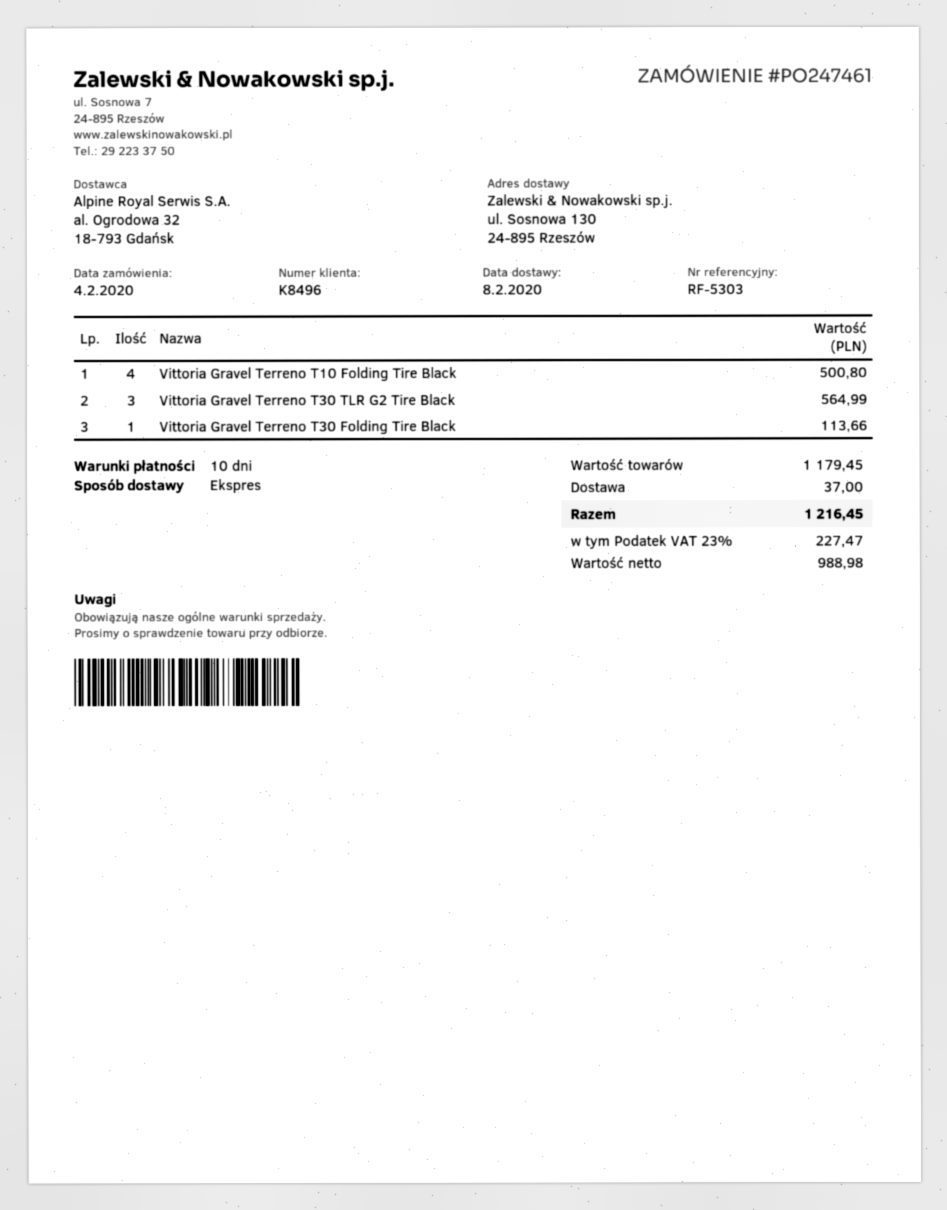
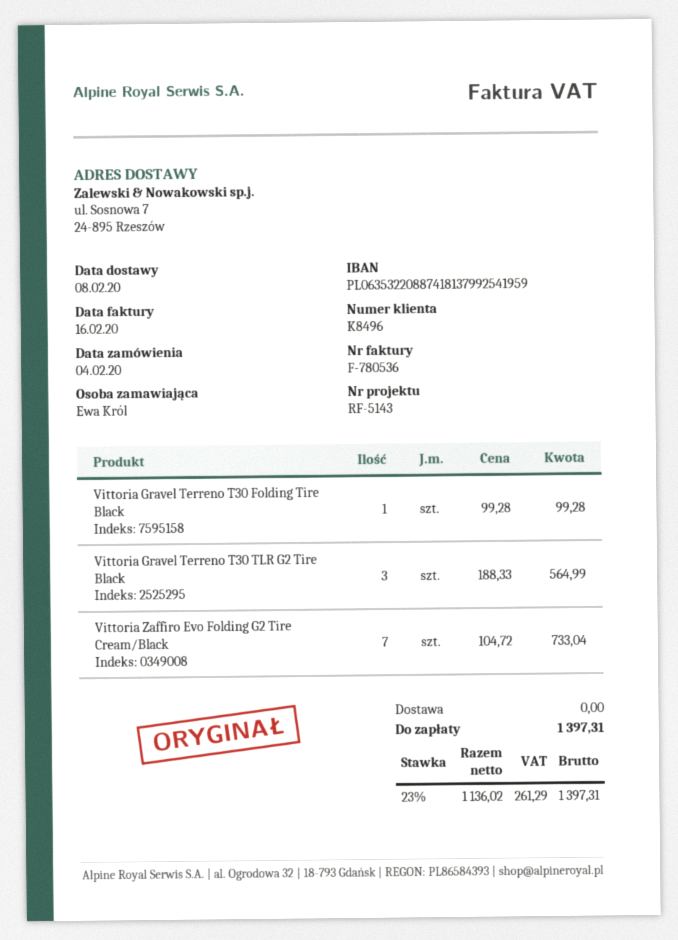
reference: RF-5303 -> RF-5143
ship to: ul. Sosnowa 130, 24-895 Rzeszów -> ul. Sosnowa 7, 24-895 Rzeszów
Vittoria Gravel Terreno T10 Folding Tire Black: 4 for 500.80 -> none
Vittoria Gravel Terreno T30 Folding Tire Black: 1 for 113.66 -> 1 for 99.28
Vittoria Zaffiro Evo Folding G2 Tire Cream/Black: none -> 7 for 733.04
shipping: 37.00 -> 0.00
net: 988.98 -> 1136.02
tax: 23% = 227.47 -> 23% = 261.29
total: 1216.45 -> 1397.31

